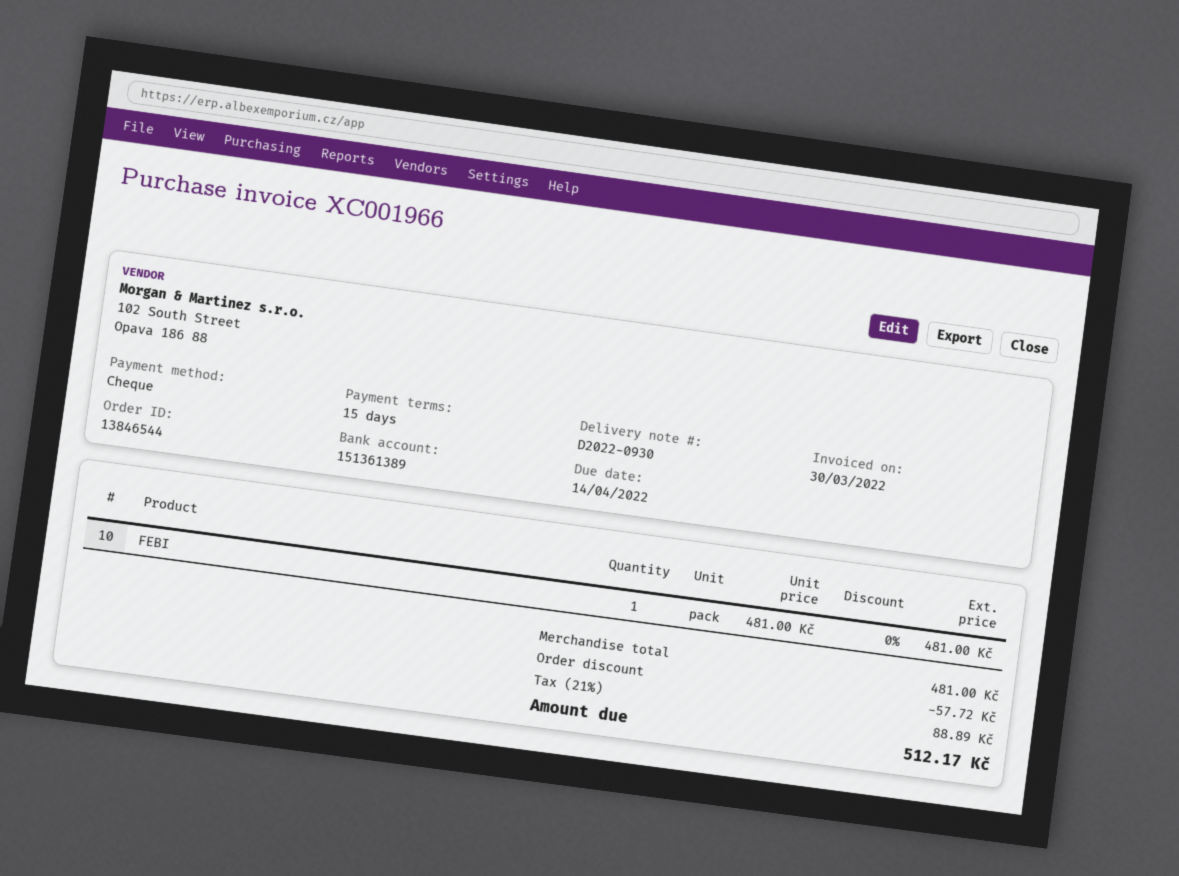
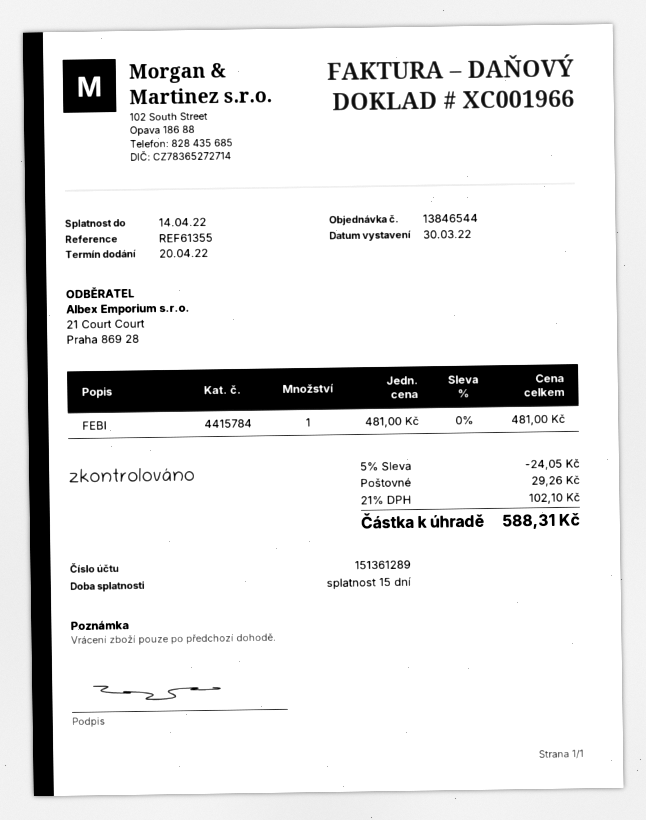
bank account: 151361389 -> 151361289
discount: 57.72 -> 24.05
shipping: none -> 29.26
tax: 21% = 88.89 -> 21% = 102.10
total: 512.17 -> 588.31

